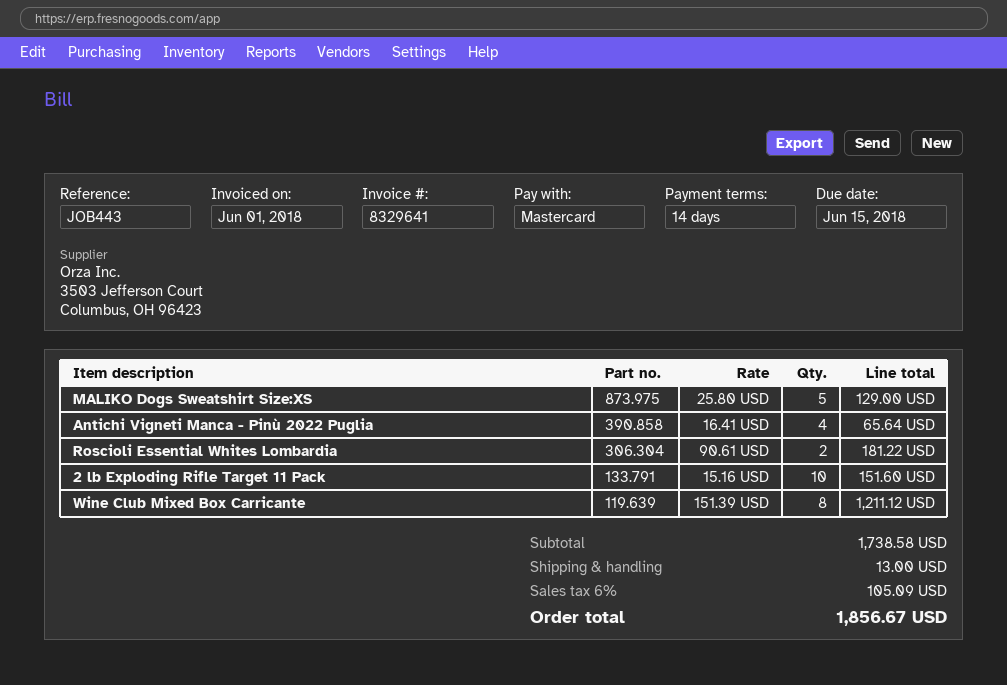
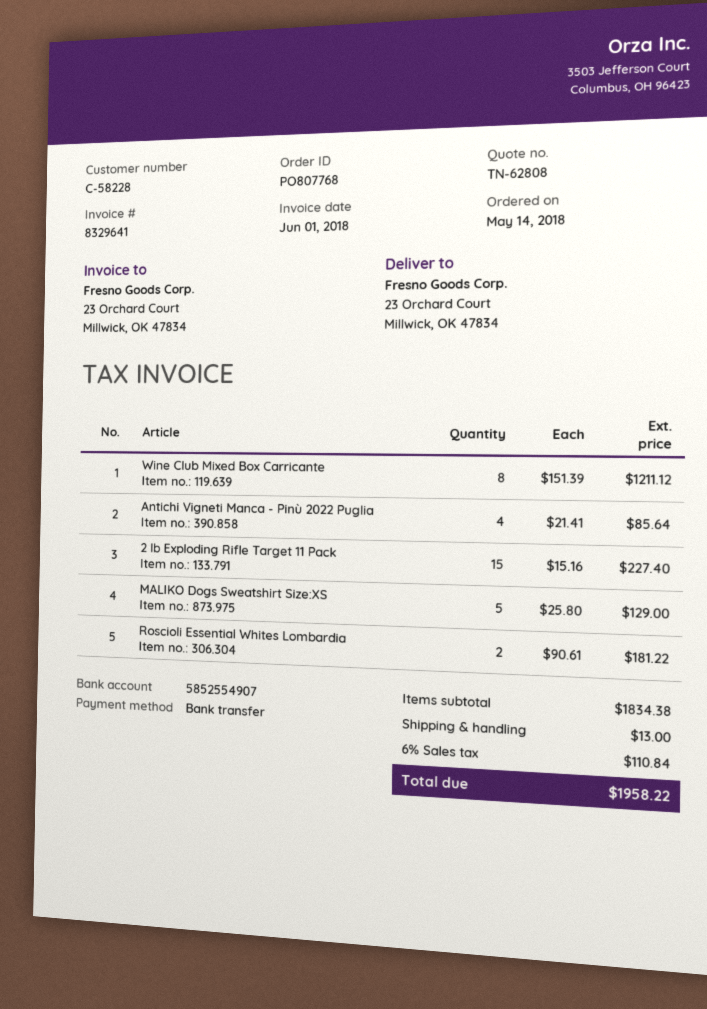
payment method: Mastercard -> bank transfer
Antichi Vigneti Manca - Pinù 2022 Puglia: 4 x 16.41 = 65.64 -> 4 x 21.41 = 85.64
2 lb Exploding Rifle Target 11 Pack: 10 x 15.16 = 151.60 -> 15 x 15.16 = 227.40
subtotal: 1738.58 -> 1834.38
tax: 6% = 105.09 -> 6% = 110.84
total: 1856.67 -> 1958.22

